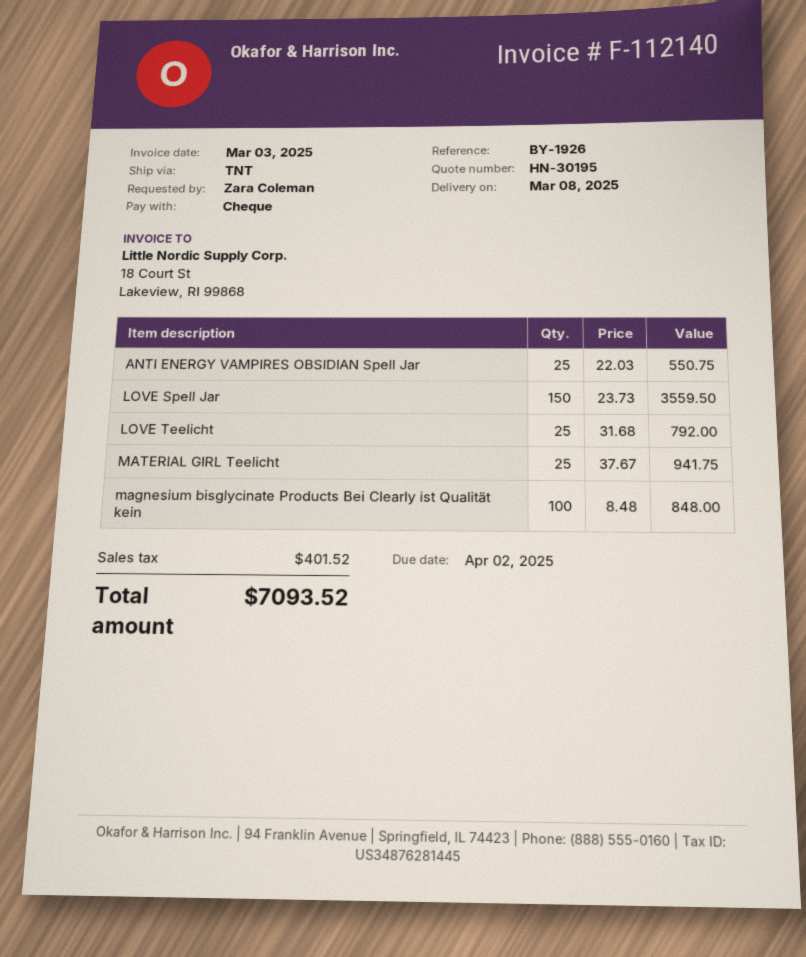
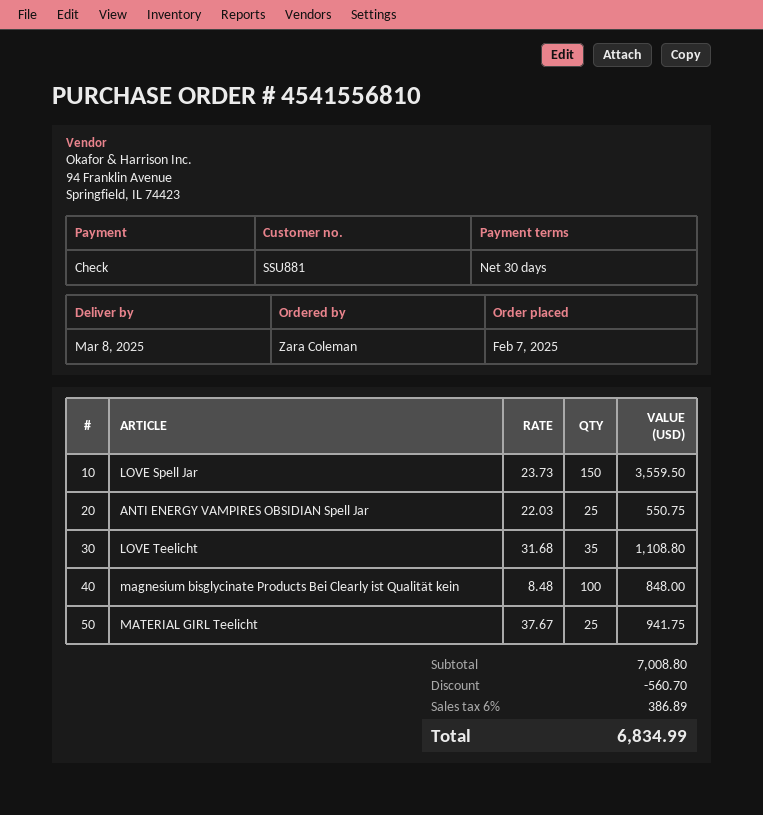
LOVE Teelicht: 25 x 31.68 = 792.00 -> 35 x 31.68 = 1108.80
discount: none -> 560.70
tax: 401.52 -> 386.89
total: 7093.52 -> 6834.99

